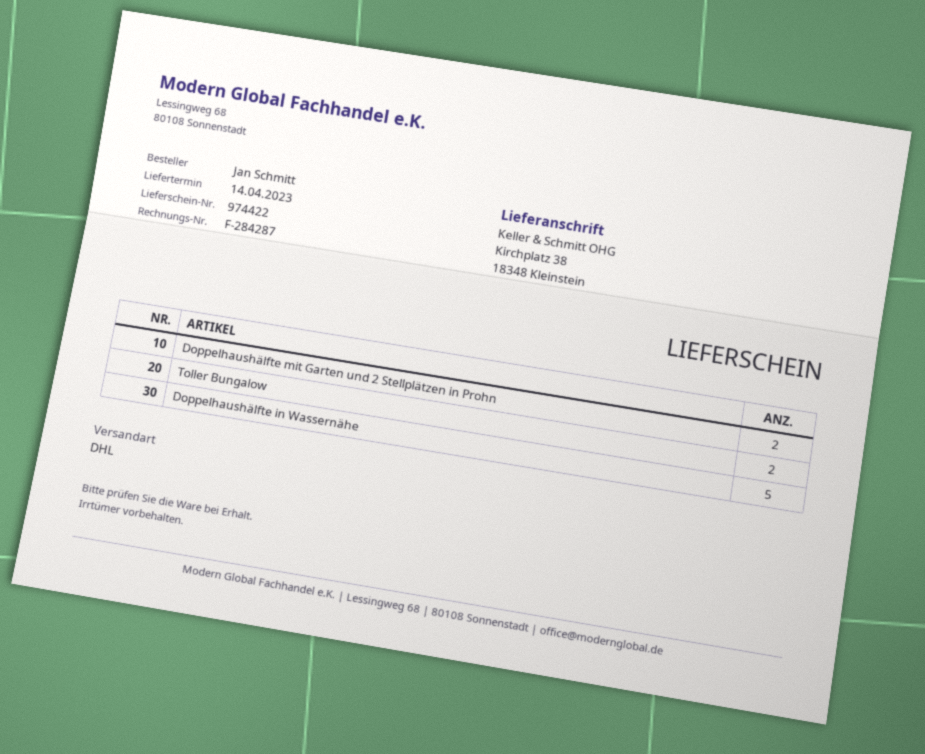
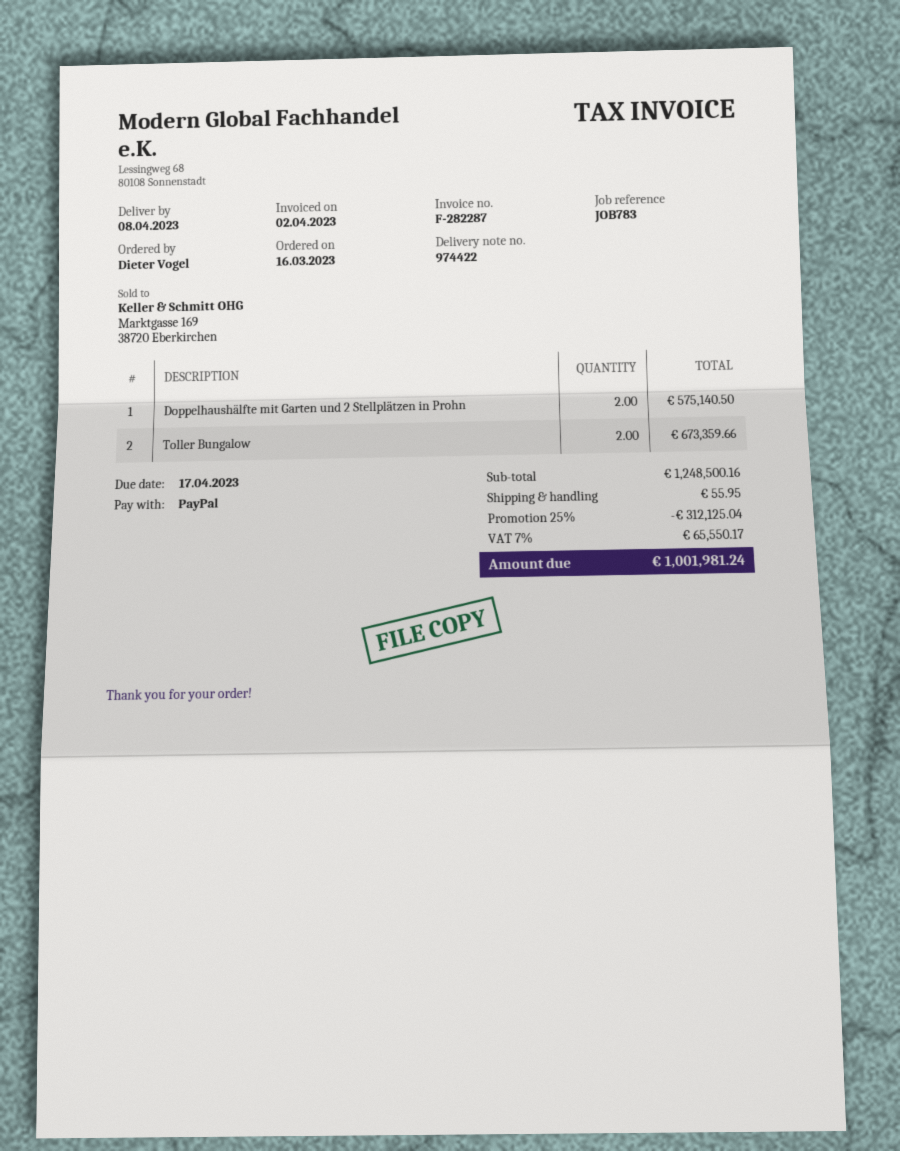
delivery date: 2023-04-14 -> 2023-04-08
invoice number: F-284287 -> F-282287
ordered by: Jan Schmitt -> Dieter Vogel
Doppelhaushälfte in Wassernähe: 5 -> none

